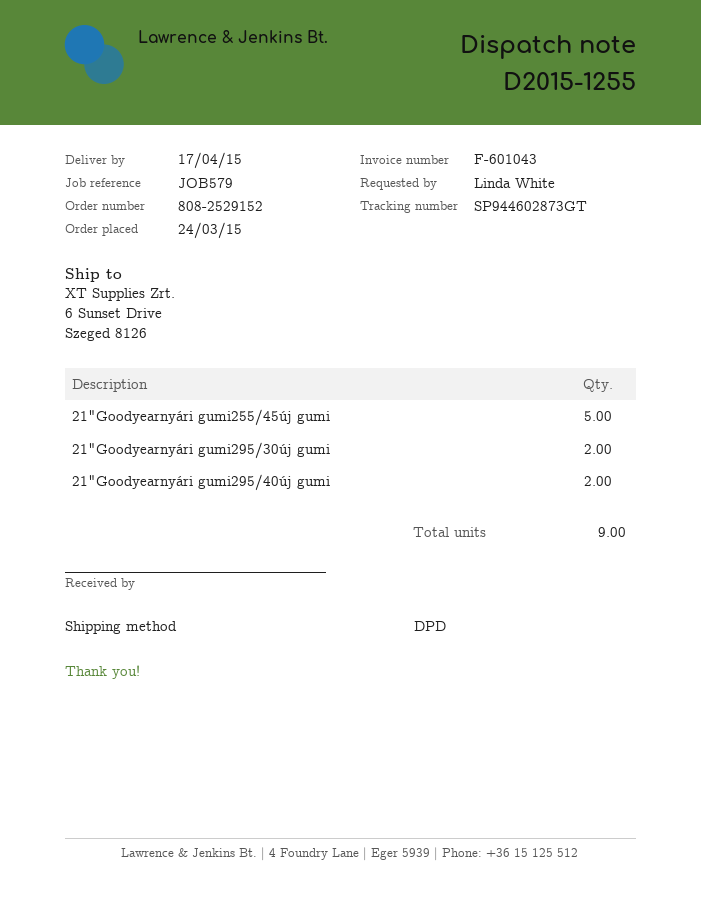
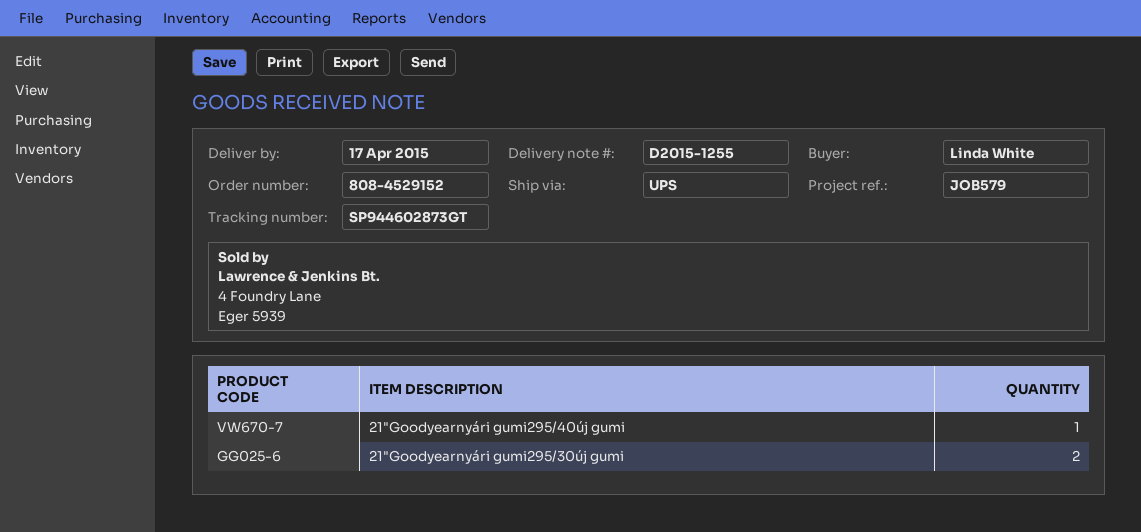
order number: 808-2529152 -> 808-4529152
shipping method: DPD -> UPS
21"Goodyearnyári gumi255/45új gumi: 5 -> none
21"Goodyearnyári gumi295/40új gumi: 2 -> 1

